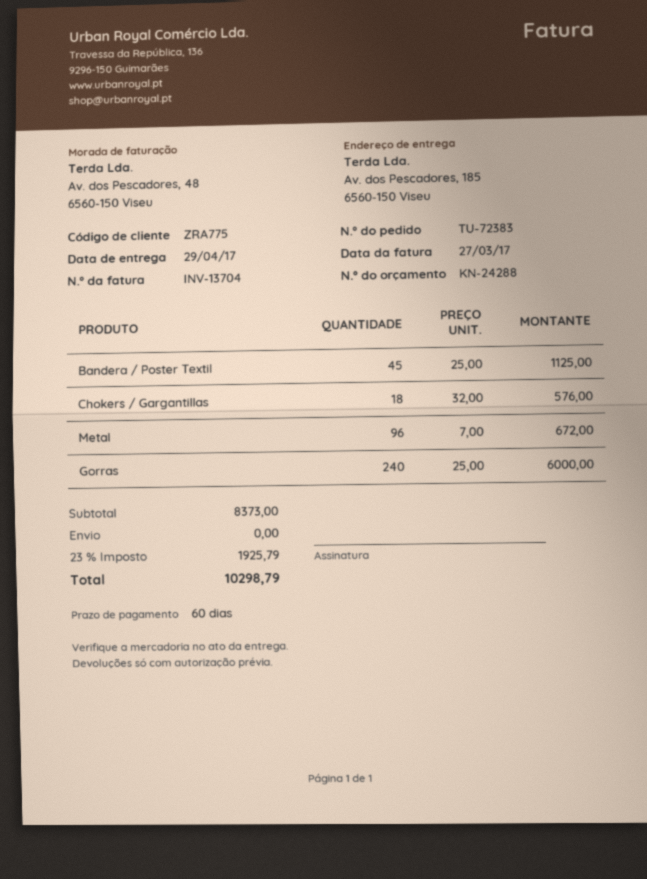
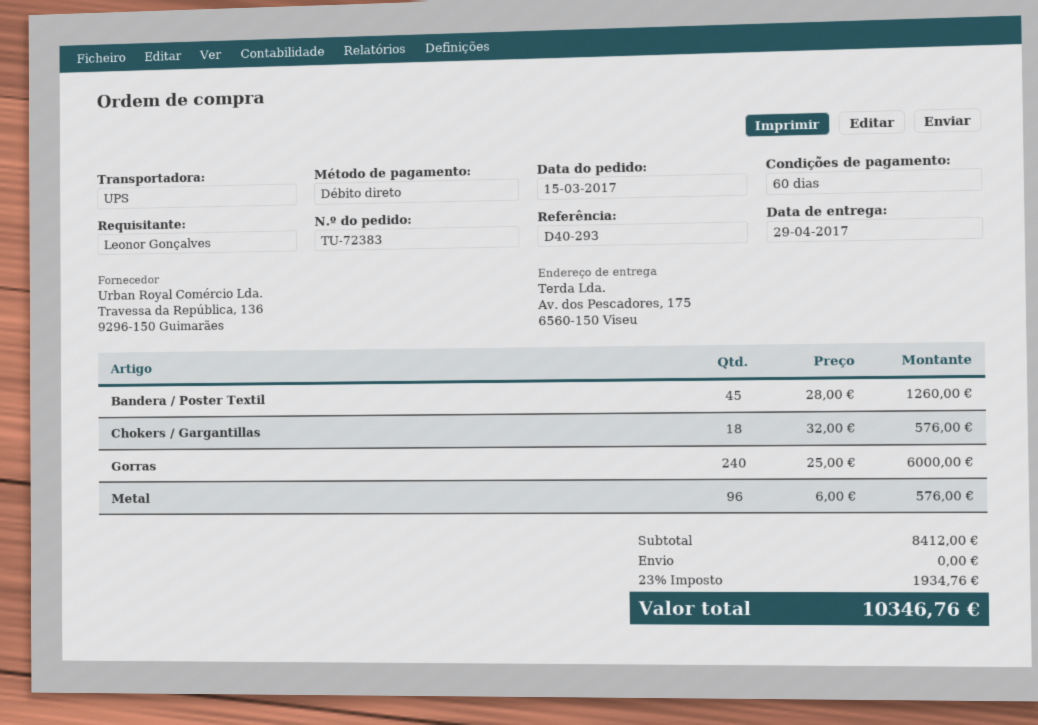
ship to: Av. dos Pescadores, 185, 6560-150 Viseu -> Av. dos Pescadores, 175, 6560-150 Viseu
Bandera / Poster Textil: 45 x 25.00 = 1125.00 -> 45 x 28.00 = 1260.00
Metal: 96 x 7.00 = 672.00 -> 96 x 6.00 = 576.00
subtotal: 8373.00 -> 8412.00
tax: 23% = 1925.79 -> 23% = 1934.76
total: 10298.79 -> 10346.76

